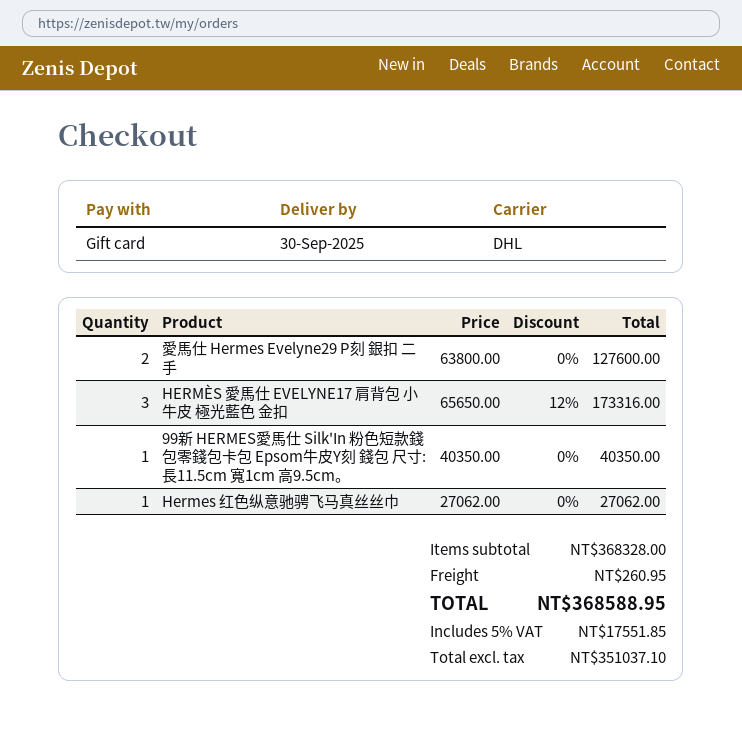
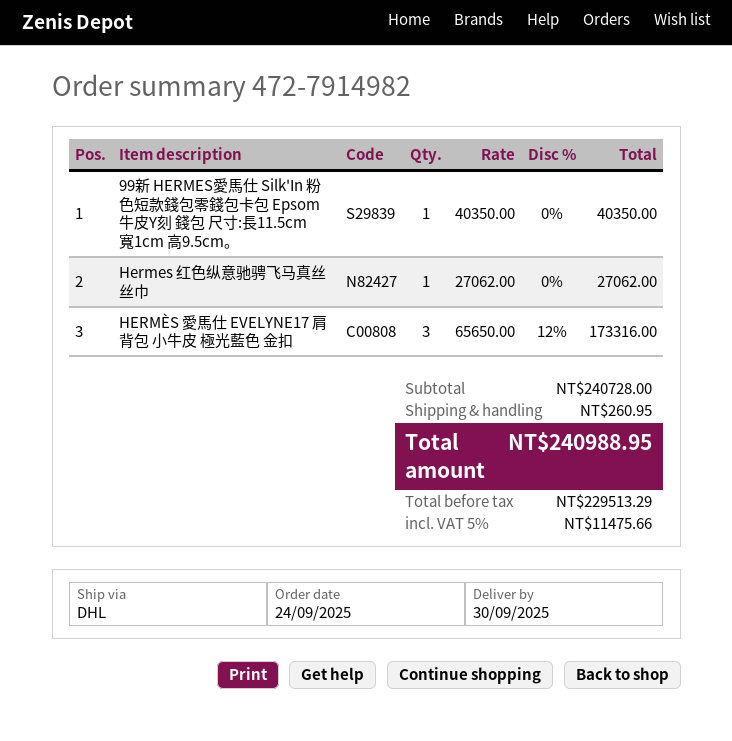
愛馬仕 Hermes Evelyne29 P刻 銀扣 二手: 2 x 63800.00 = 127600.00 -> none
subtotal: 368328.00 -> 240728.00
net: 351037.10 -> 229513.29
tax: 5% = 17551.85 -> 5% = 11475.66
total: 368588.95 -> 240988.95

